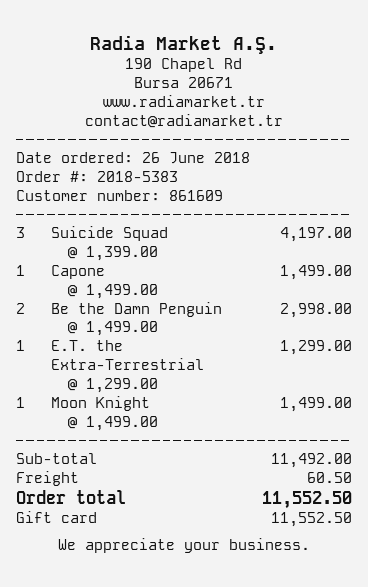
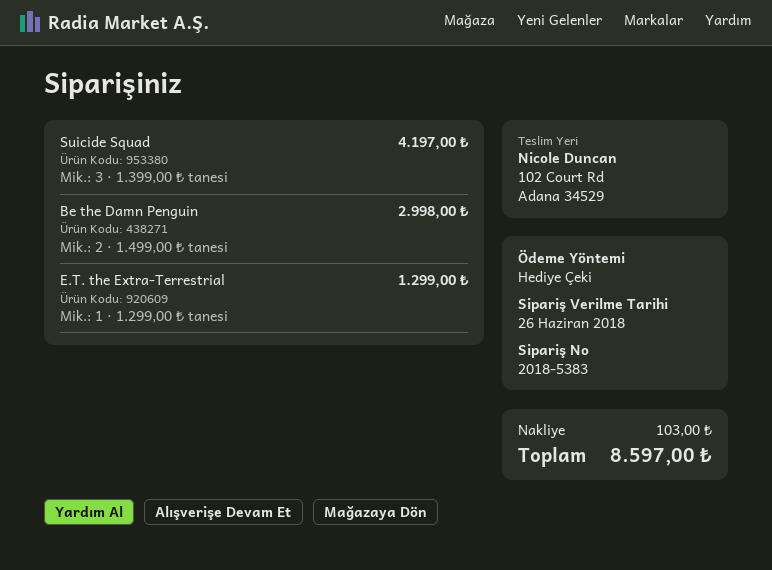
Capone: 1 x 1499.00 = 1499.00 -> none
Moon Knight: 1 x 1499.00 = 1499.00 -> none
shipping: 60.50 -> 103.00
total: 11552.50 -> 8597.00

